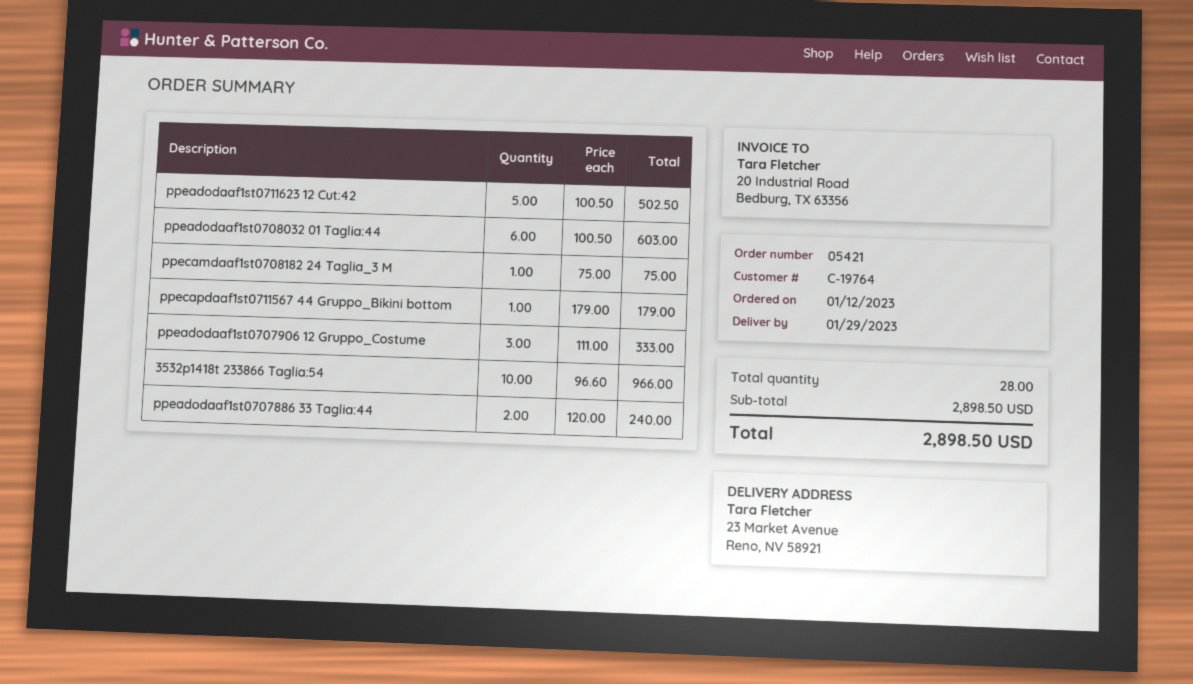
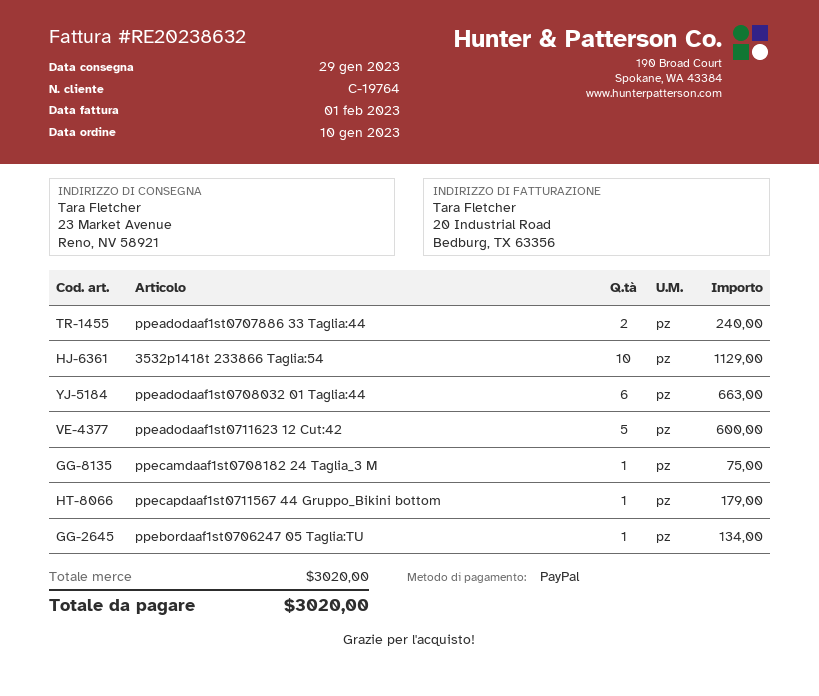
order date: 2023-01-12 -> 2023-01-10
ppeadodaaf1st0711623 12 Cut:42: 5 for 502.50 -> 5 for 600.00
ppeadodaaf1st0708032 01 Taglia:44: 6 for 603.00 -> 6 for 663.00
ppeadodaaf1st0707906 12 Gruppo_Costume: 3 for 333.00 -> none
3532p1418t 233866 Taglia:54: 10 for 966.00 -> 10 for 1129.00
ppebordaaf1st0706247 05 Taglia:TU: none -> 1 for 134.00
subtotal: 2898.50 -> 3020.00
total: 2898.50 -> 3020.00

